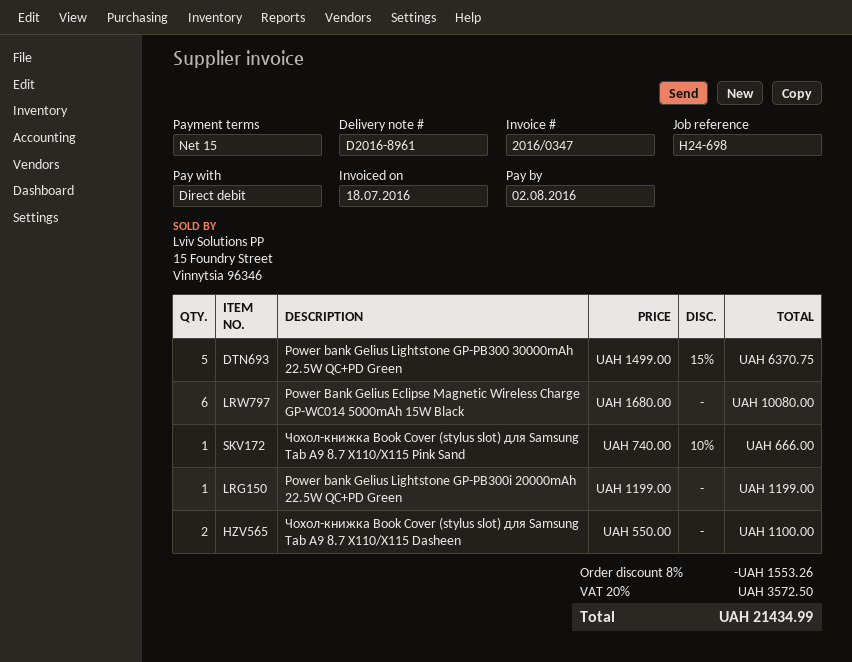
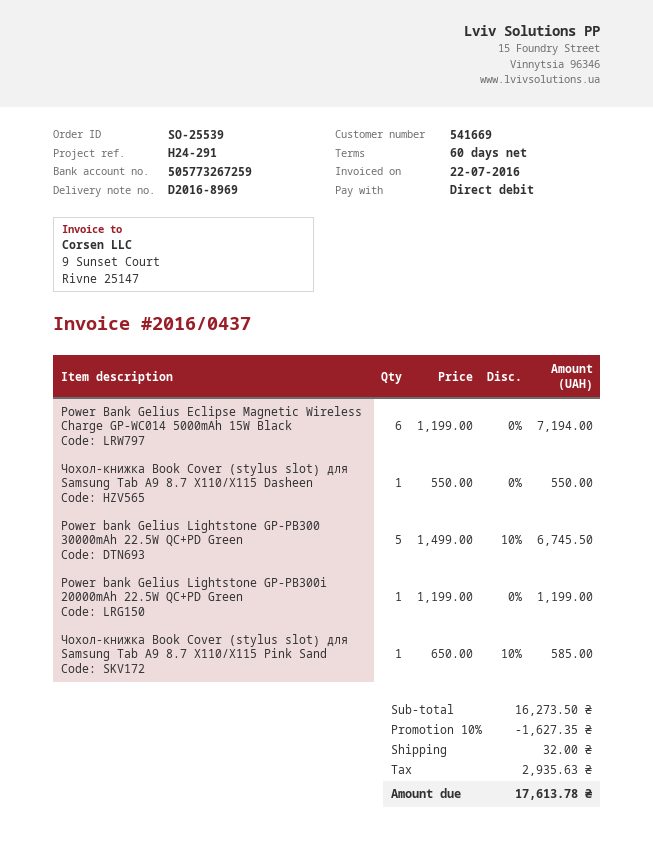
delivery note number: D2016-8961 -> D2016-8969
invoice number: 2016/0347 -> 2016/0437
invoice date: 2016-07-18 -> 2016-07-22
payment terms: 15 days -> 60 days
reference: H24-698 -> H24-291
Power bank Gelius Lightstone GP-PB300 30000mAh 22.5W QC+PD Green: 5 x 1499.00 - 15% = 6370.75 -> 5 x 1499.00 - 10% = 6745.50
Power Bank Gelius Eclipse Magnetic Wireless Charge GP-WC014 5000mAh 15W Black: 6 x 1680.00 = 10080.00 -> 6 x 1199.00 = 7194.00
Чохол-книжка Book Cover (stylus slot) для Samsung Tab A9 8.7 X110/X115 Pink Sand: 1 x 740.00 - 10% = 666.00 -> 1 x 650.00 - 10% = 585.00
Чохол-книжка Book Cover (stylus slot) для Samsung Tab A9 8.7 X110/X115 Dasheen: 2 x 550.00 = 1100.00 -> 1 x 550.00 = 550.00
discount: 8% = 1553.26 -> 10% = 1627.35
shipping: none -> 32.00
tax: 3572.50 -> 2935.63
total: 21434.99 -> 17613.78

